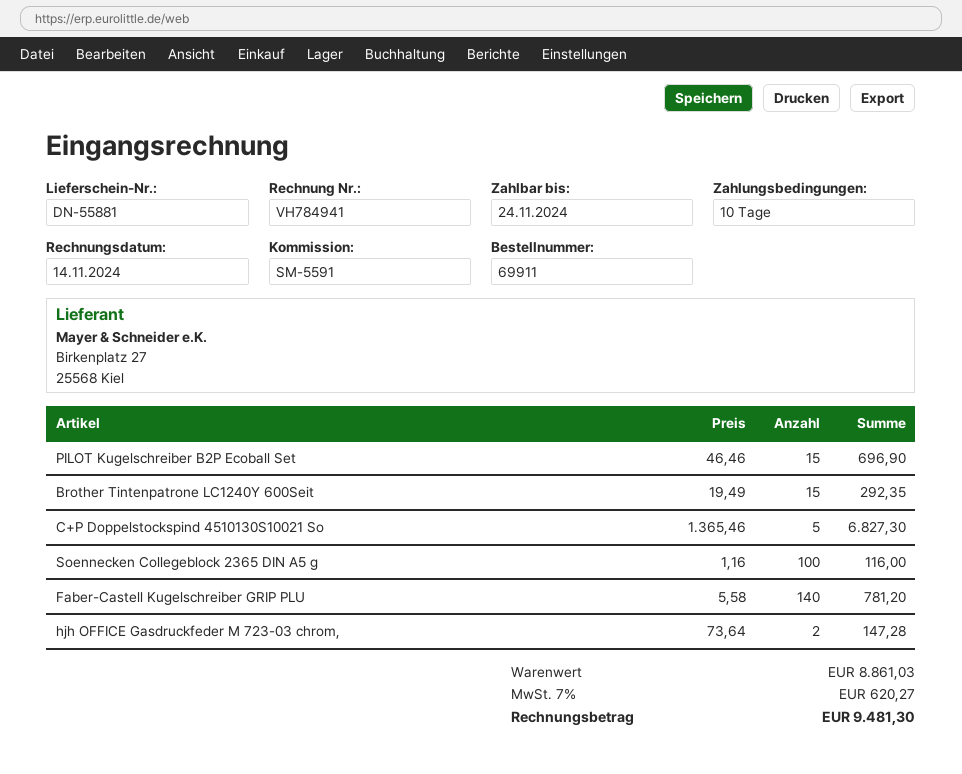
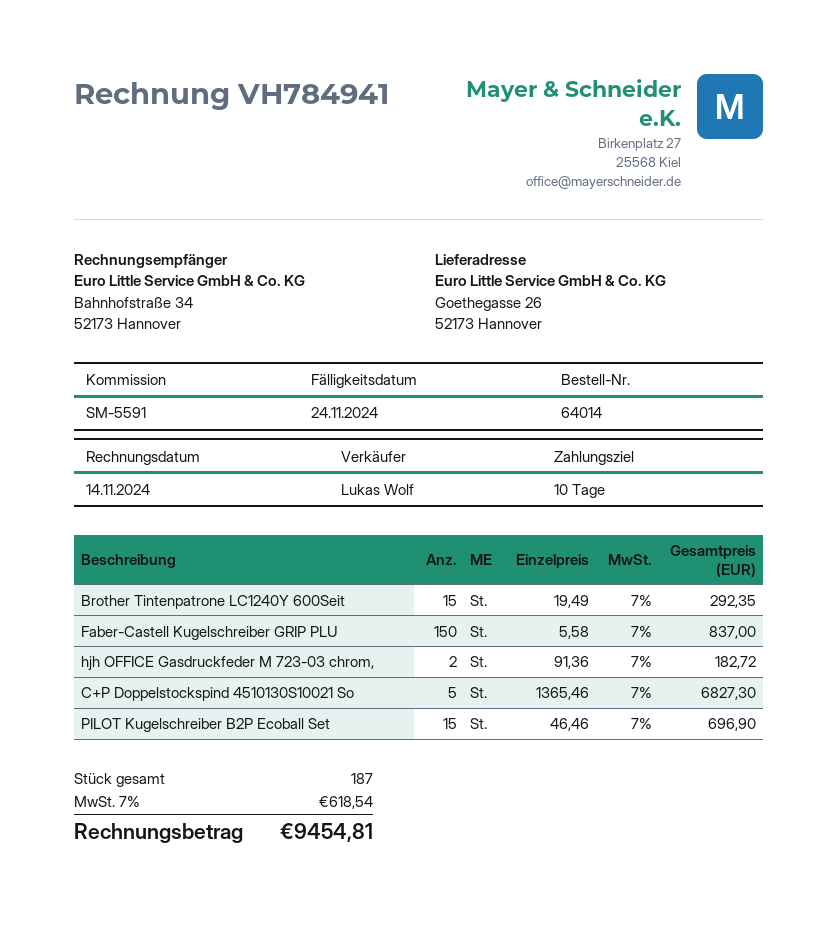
order number: 69911 -> 64014
Soennecken Collegeblock 2365 DIN A5 g: 100 x 1.16 = 116.00 -> none
Faber-Castell Kugelschreiber GRIP PLU: 140 x 5.58 = 781.20 -> 150 x 5.58 = 837.00
hjh OFFICE Gasdruckfeder M 723-03 chrom,: 2 x 73.64 = 147.28 -> 2 x 91.36 = 182.72
tax: 7% = 620.27 -> 7% = 618.54
total: 9481.30 -> 9454.81

